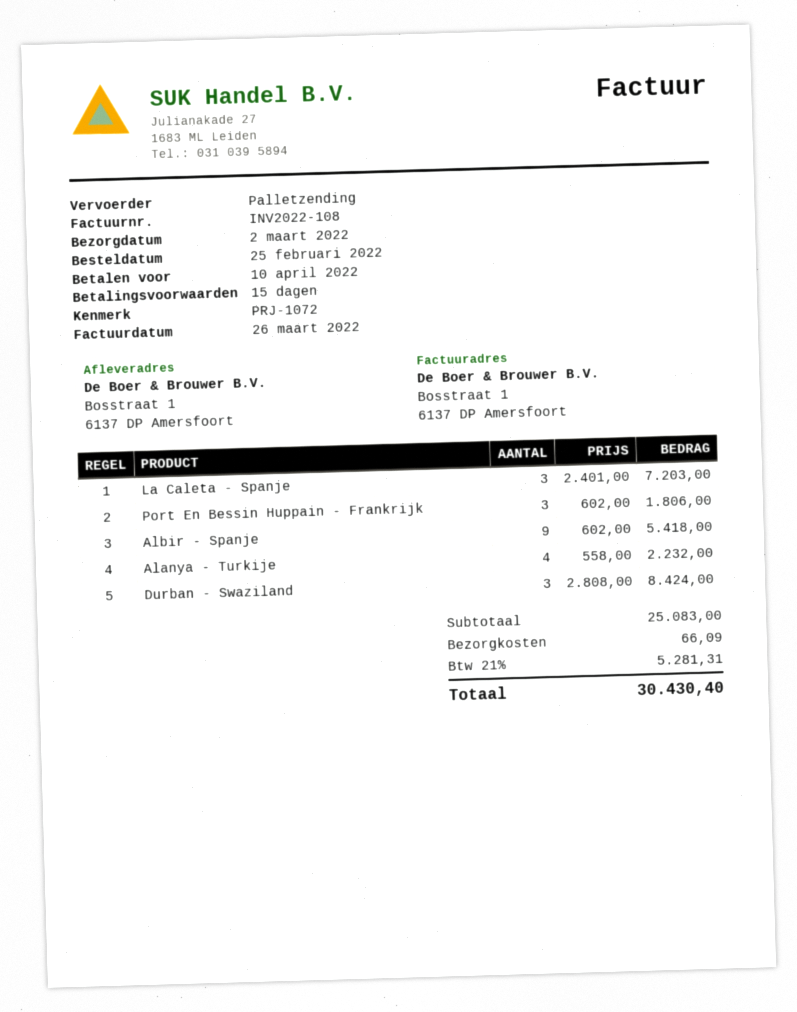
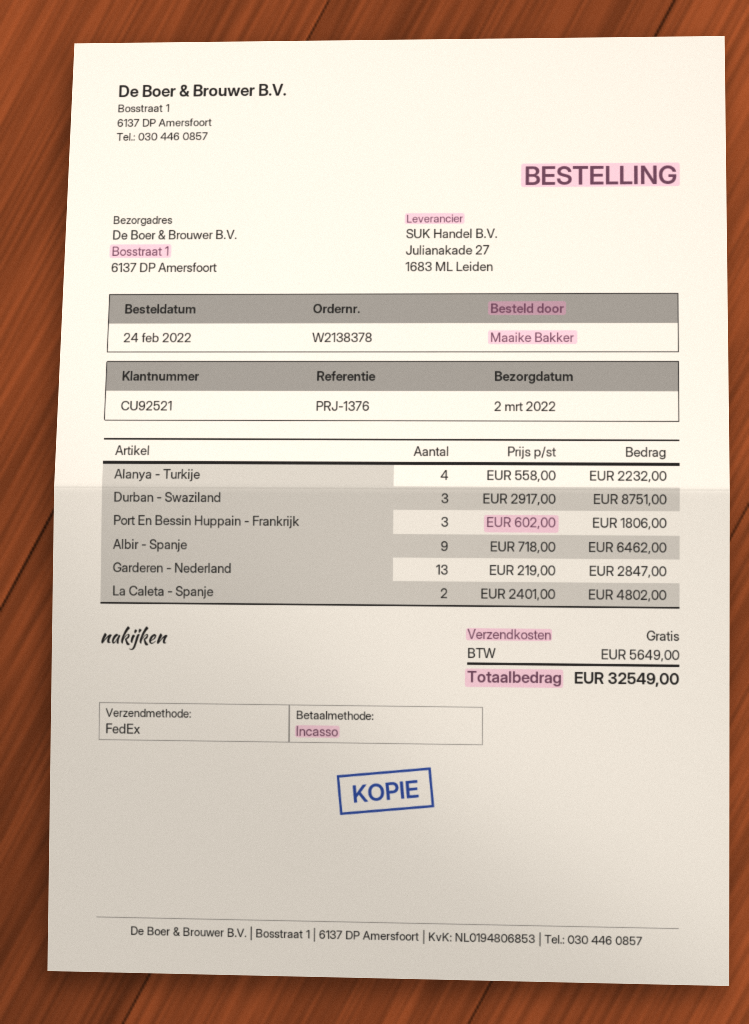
order date: 2022-02-25 -> 2022-02-24
reference: PRJ-1072 -> PRJ-1376
shipping method: pallet freight -> FedEx
La Caleta - Spanje: 3 x 2401.00 = 7203.00 -> 2 x 2401.00 = 4802.00
Albir - Spanje: 9 x 602.00 = 5418.00 -> 9 x 718.00 = 6462.00
Durban - Swaziland: 3 x 2808.00 = 8424.00 -> 3 x 2917.00 = 8751.00
Garderen - Nederland: none -> 13 x 219.00 = 2847.00
shipping: 66.09 -> 0.00
tax: 5281.31 -> 5649.00
total: 30430.40 -> 32549.00

